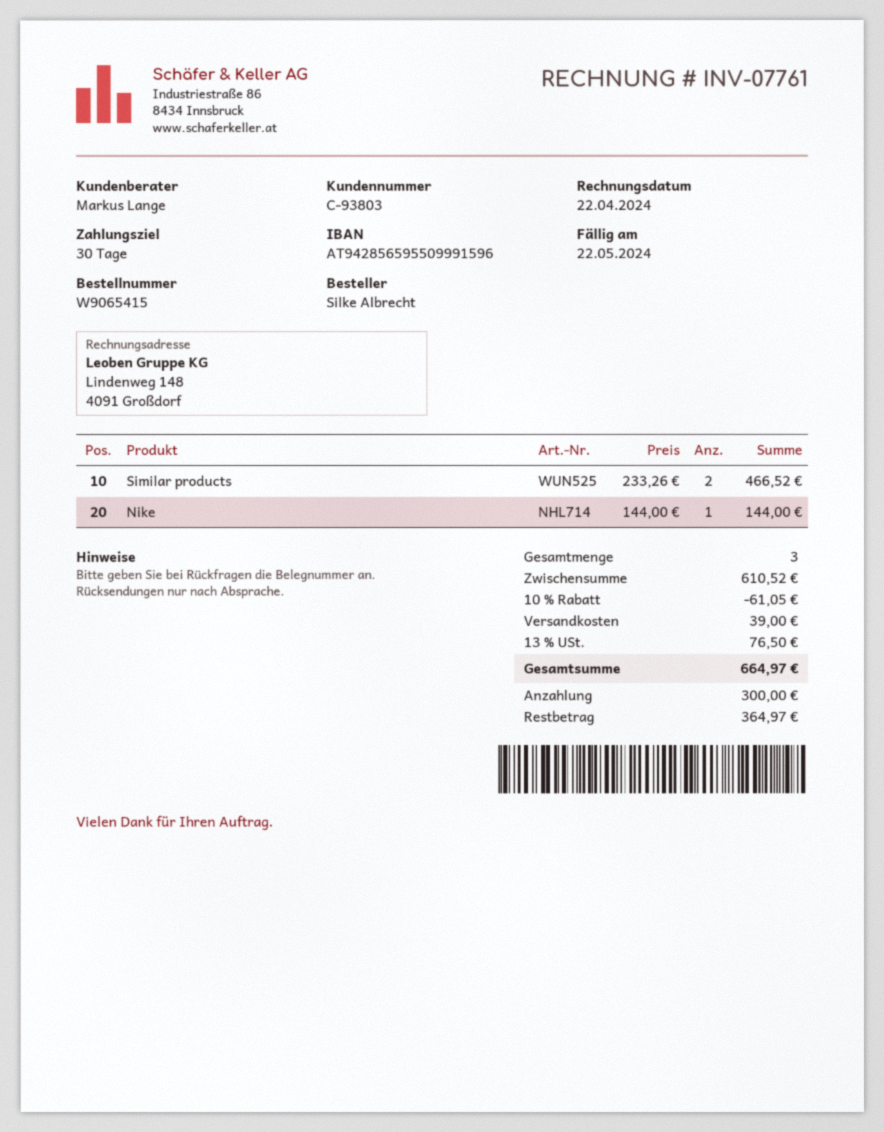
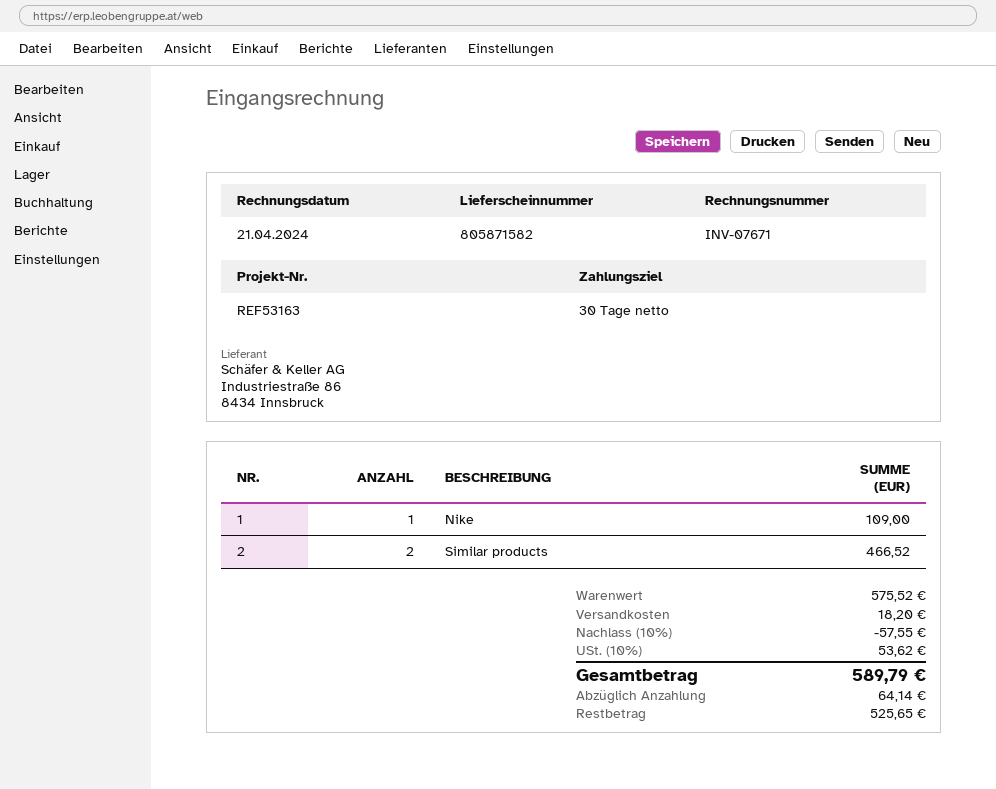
invoice number: INV-07761 -> INV-07671
invoice date: 2024-04-22 -> 2024-04-21
Nike: 1 for 144.00 -> 1 for 109.00
subtotal: 610.52 -> 575.52
discount: 10% = 61.05 -> 10% = 57.55
shipping: 39.00 -> 18.20
tax: 13% = 76.50 -> 10% = 53.62
total: 664.97 -> 589.79
deposit: 300.00 -> 64.14
balance: 364.97 -> 525.65

